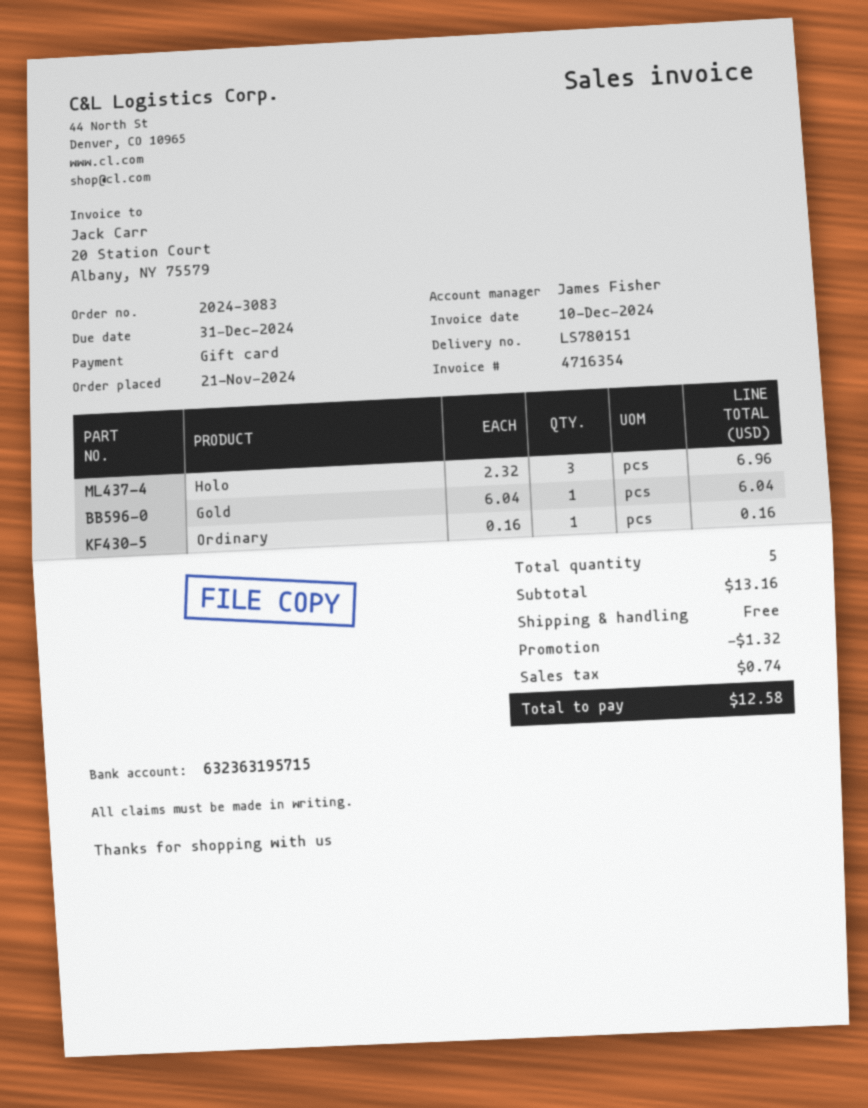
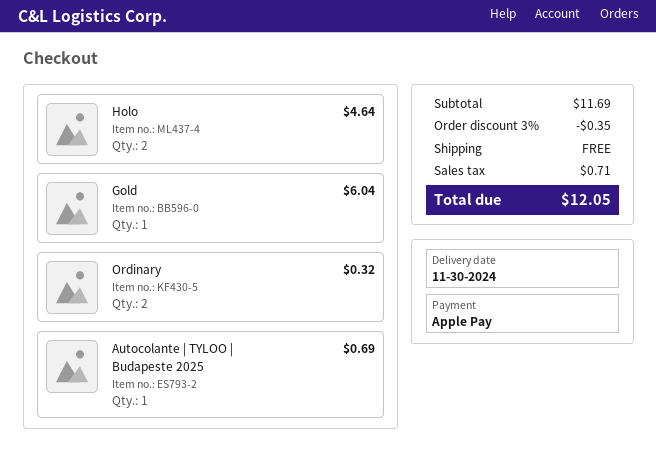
payment method: gift card -> Apple Pay
Holo: 3 for 6.96 -> 2 for 4.64
Ordinary: 1 for 0.16 -> 2 for 0.32
Autocolante | TYLOO | Budapeste 2025: none -> 1 for 0.69
subtotal: 13.16 -> 11.69
discount: 1.32 -> 0.35
tax: 0.74 -> 0.71
total: 12.58 -> 12.05

